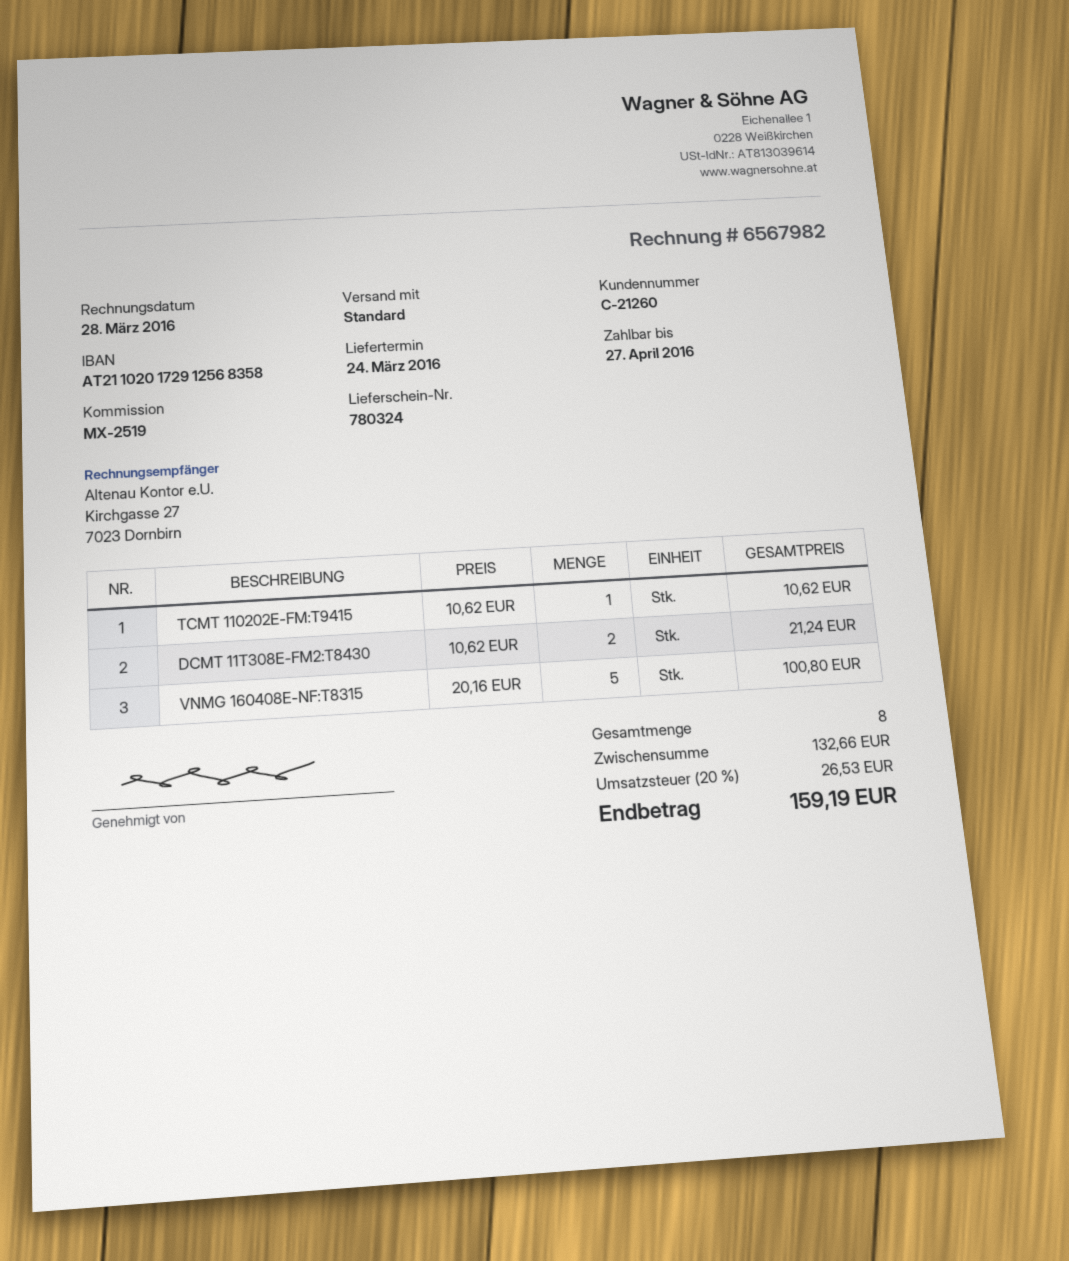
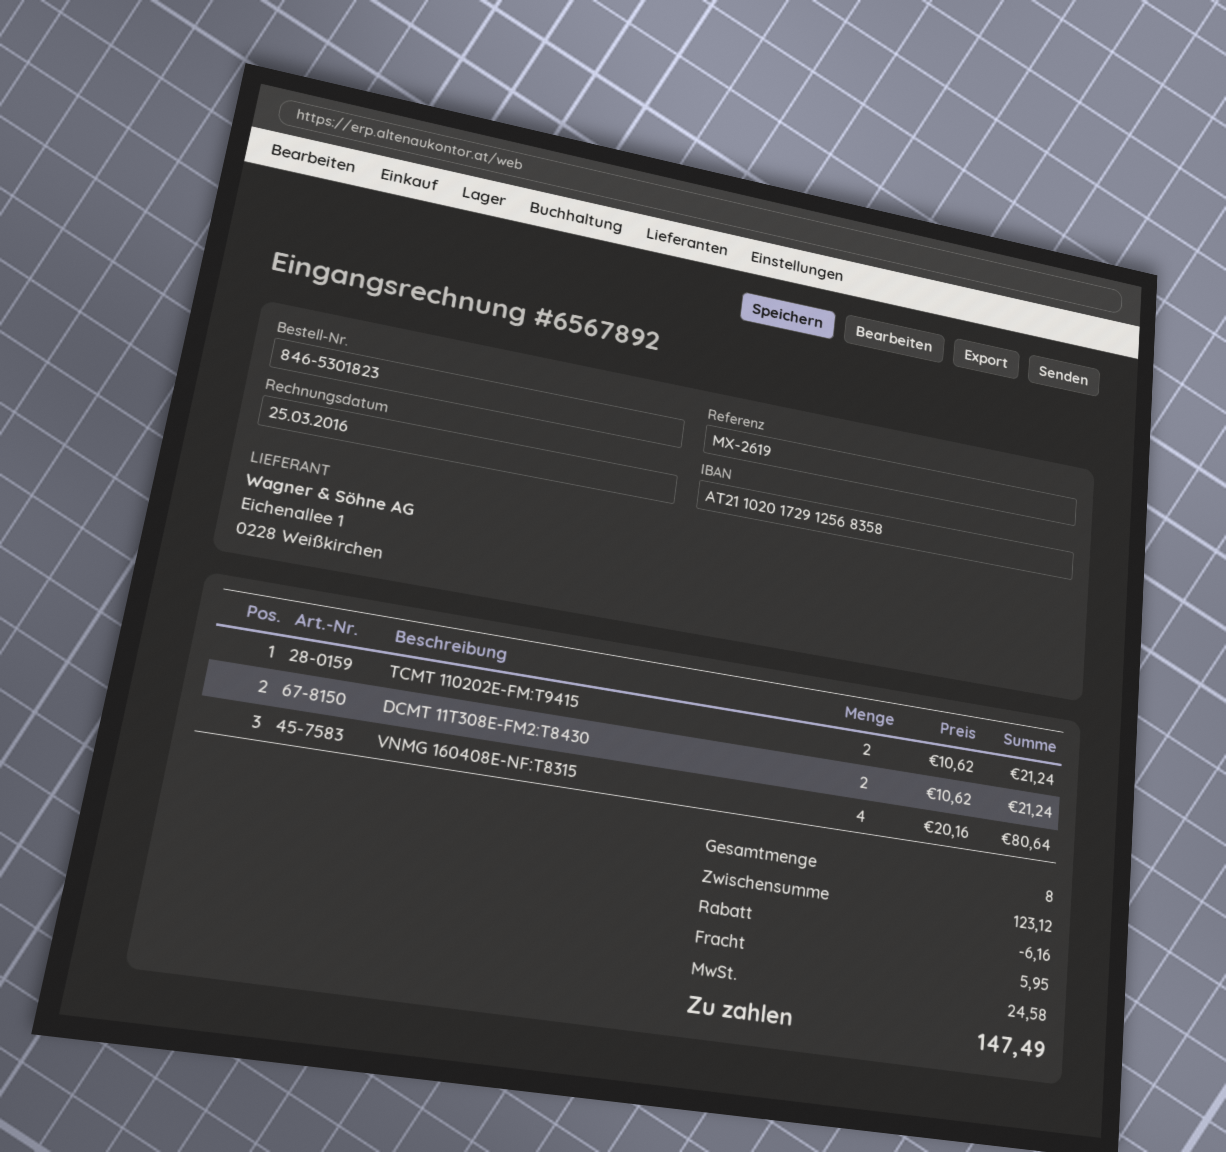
invoice number: 6567982 -> 6567892
invoice date: 2016-03-28 -> 2016-03-25
reference: MX-2519 -> MX-2619
TCMT 110202E-FM:T9415: 1 x 10.62 = 10.62 -> 2 x 10.62 = 21.24
VNMG 160408E-NF:T8315: 5 x 20.16 = 100.80 -> 4 x 20.16 = 80.64
subtotal: 132.66 -> 123.12
discount: none -> 6.16
shipping: none -> 5.95
tax: 26.53 -> 24.58
total: 159.19 -> 147.49

